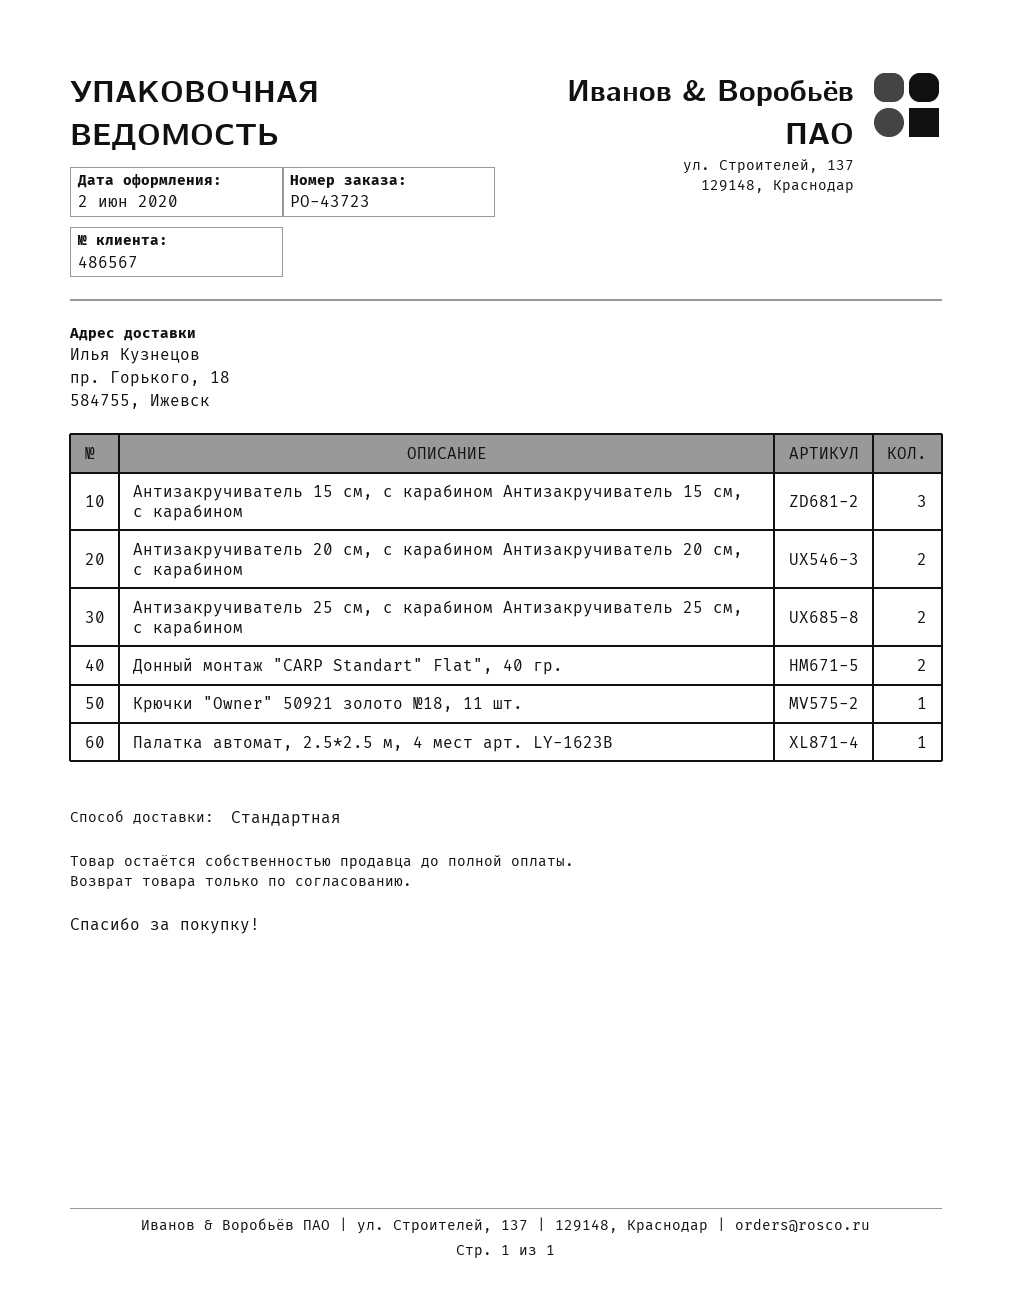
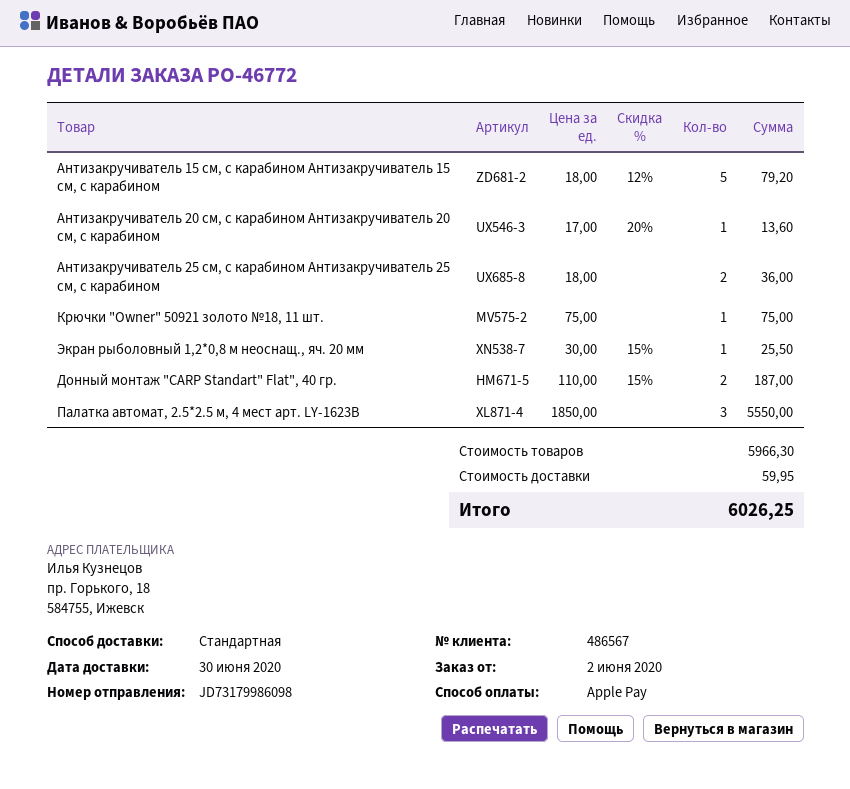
order number: PO-43723 -> PO-46772
Антизакручиватель 15 см, с карабином Антизакручиватель 15 см, с карабином: 3 -> 5
Антизакручиватель 20 см, с карабином Антизакручиватель 20 см, с карабином: 2 -> 1
Палатка автомат, 2.5*2.5 м, 4 мест арт. LY-1623B: 1 -> 3
Экран рыболовный 1,2*0,8 м неоснащ., яч. 20 мм: none -> 1

